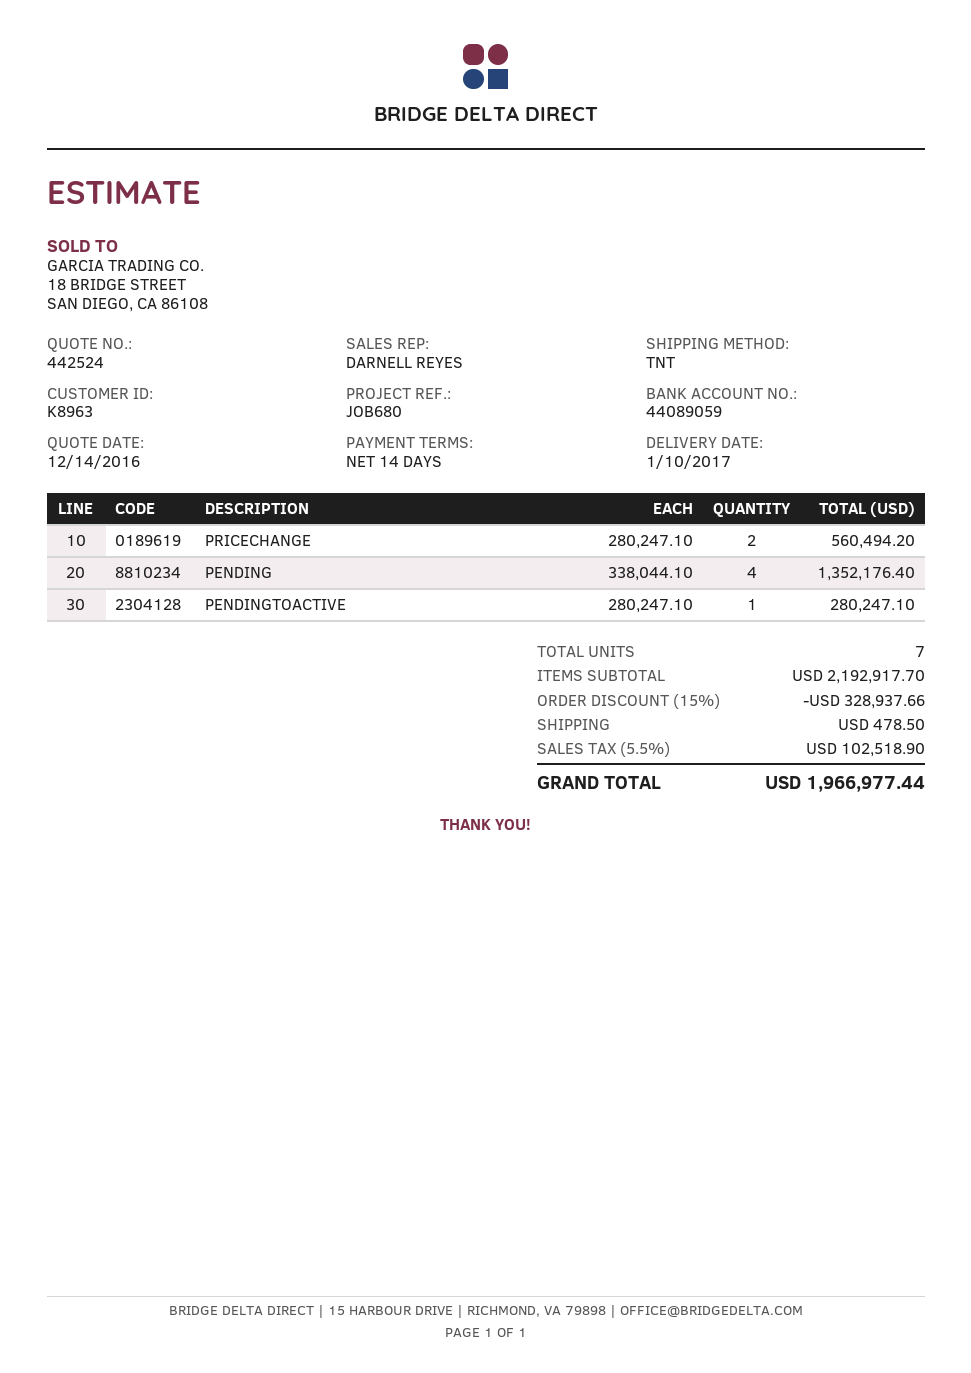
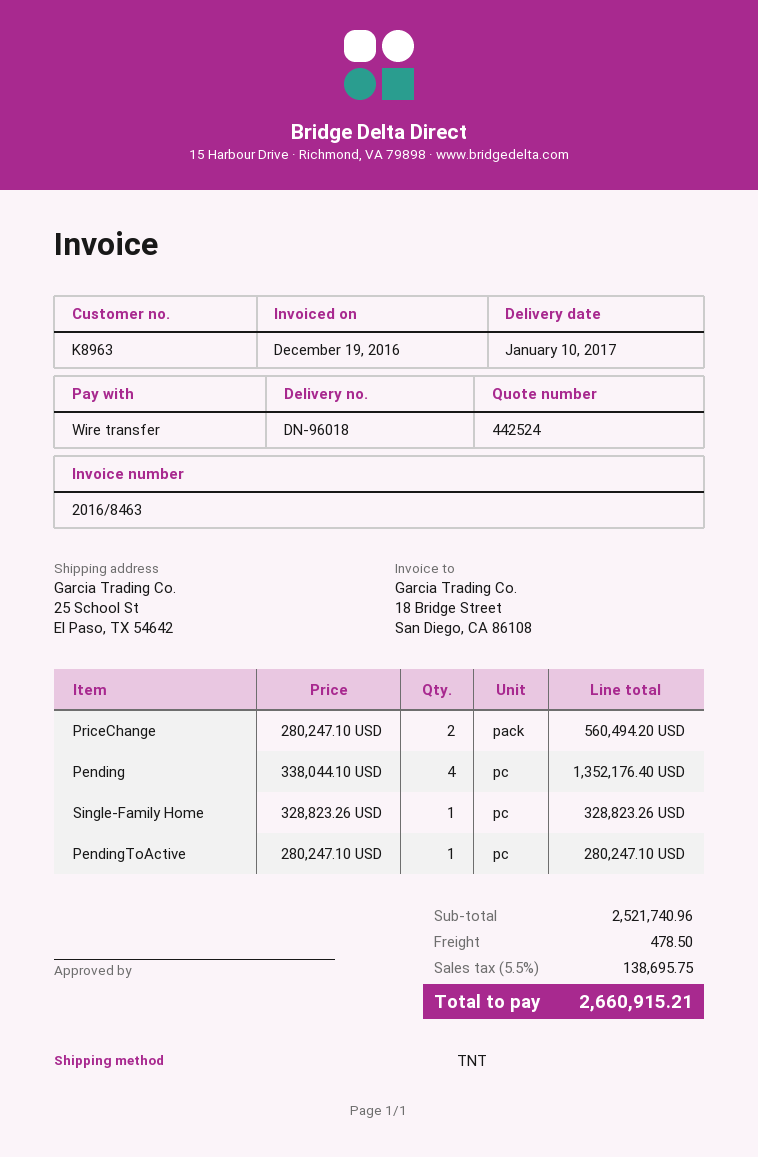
Single-Family Home: none -> 1 x 328823.26 = 328823.26
subtotal: 2192917.70 -> 2521740.96
discount: 15% = 328937.66 -> none
tax: 5.5% = 102518.90 -> 5.5% = 138695.75
total: 1966977.44 -> 2660915.21

